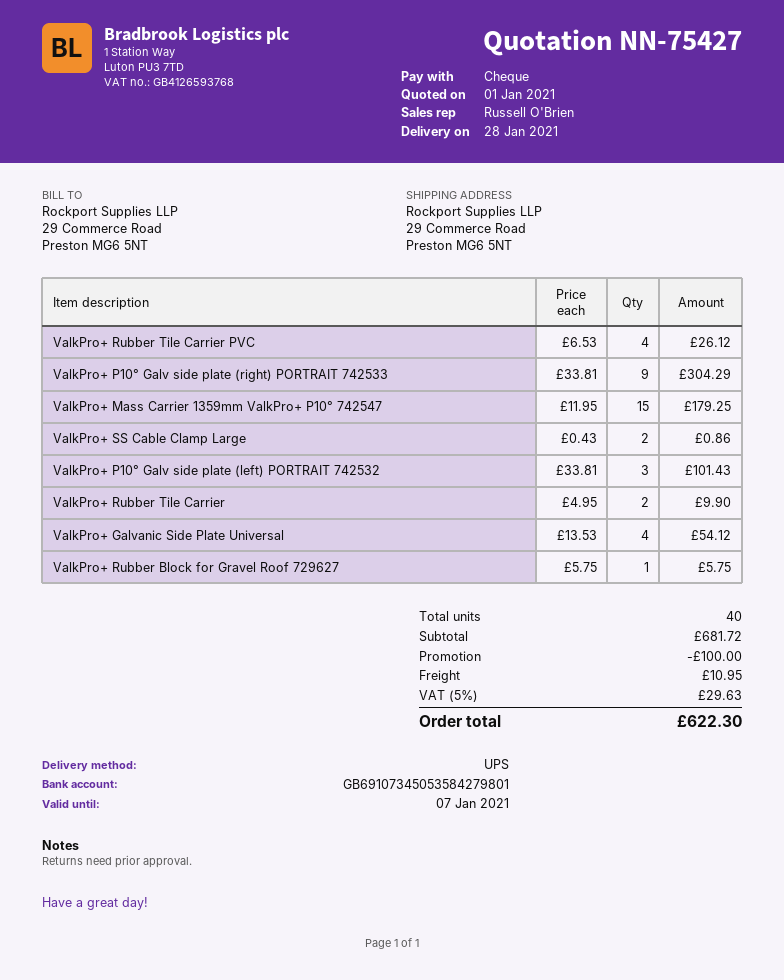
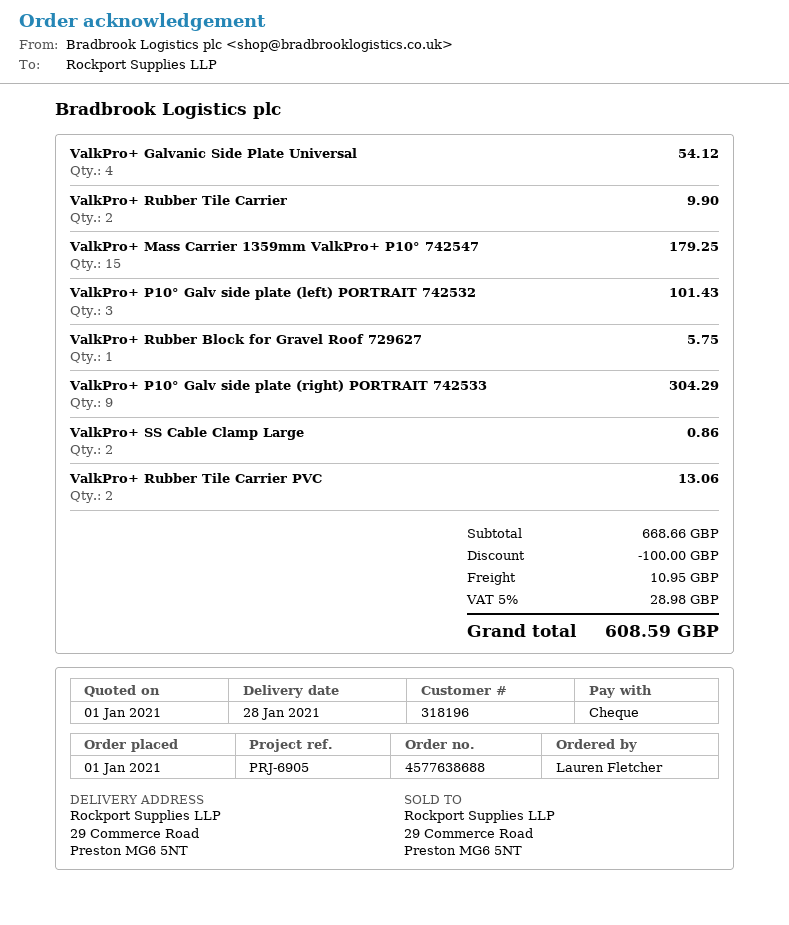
ValkPro+ Rubber Tile Carrier PVC: 4 for 26.12 -> 2 for 13.06
subtotal: 681.72 -> 668.66
tax: 5% = 29.63 -> 5% = 28.98
total: 622.30 -> 608.59

